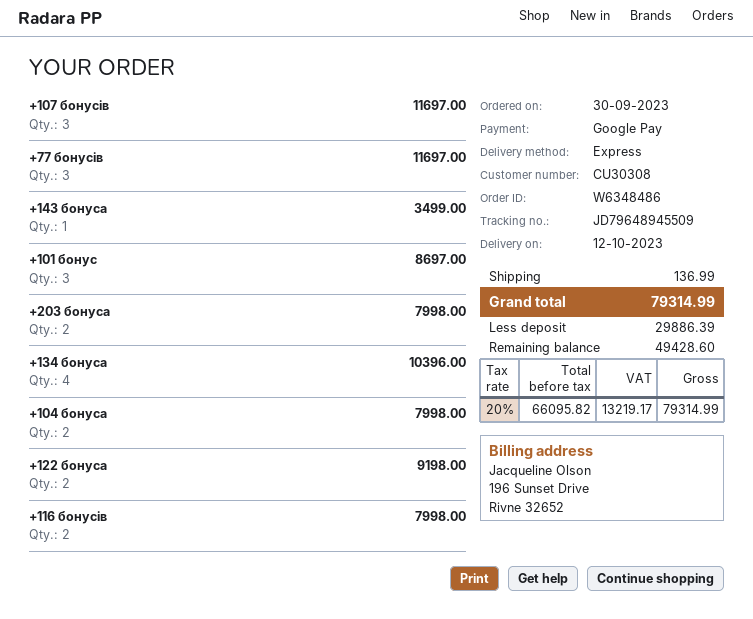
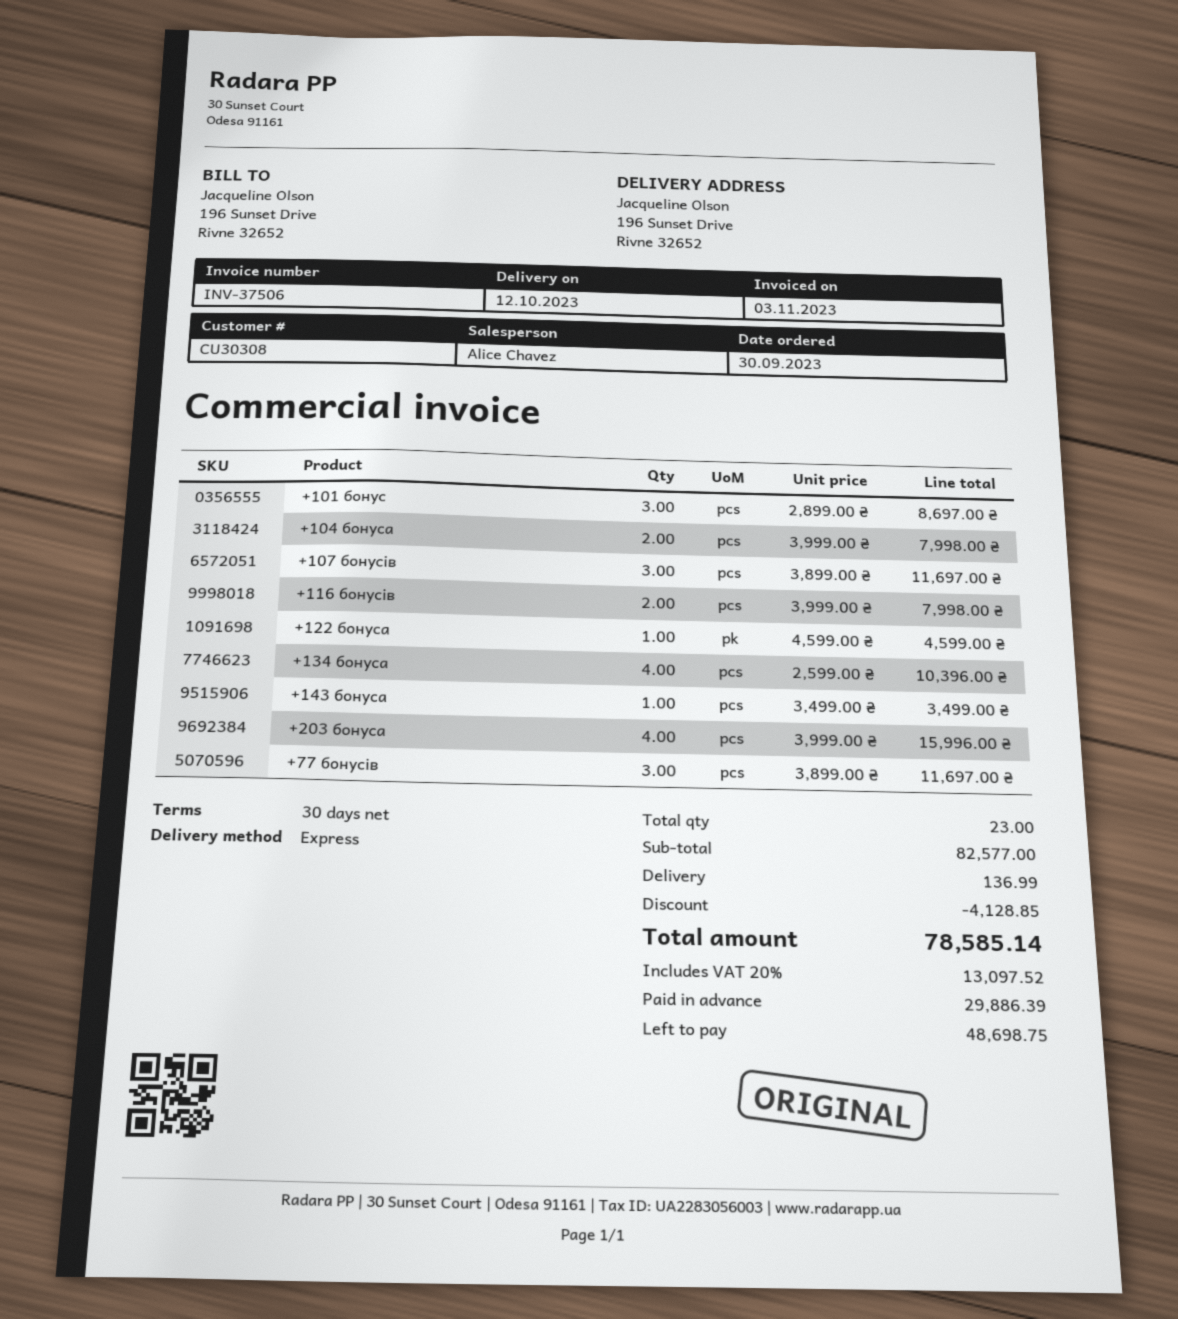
+203 бонуса: 2 for 7998.00 -> 4 for 15996.00
+122 бонуса: 2 for 9198.00 -> 1 for 4599.00
discount: none -> 4128.85
tax: 20% = 13219.17 -> 20% = 13097.52
total: 79314.99 -> 78585.14
balance: 49428.60 -> 48698.75

